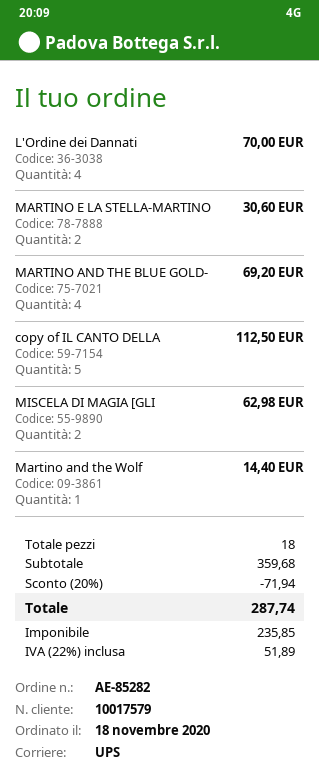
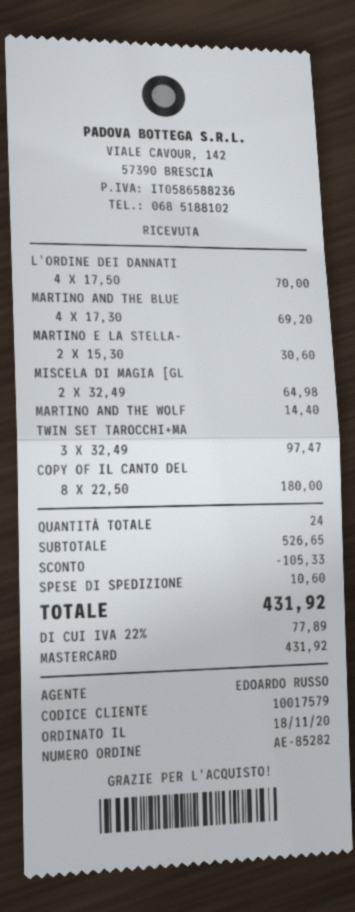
copy of IL CANTO DELLA: 5 for 112.50 -> 8 for 180.00
MISCELA DI MAGIA [GLI: 2 for 62.98 -> 2 for 64.98
TWIN SET TAROCCHI+MA: none -> 3 for 97.47
total quantity: 18 -> 24
subtotal: 359.68 -> 526.65
discount: 71.94 -> 105.33
shipping: none -> 10.60
tax: 22% = 51.89 -> 22% = 77.89
total: 287.74 -> 431.92

